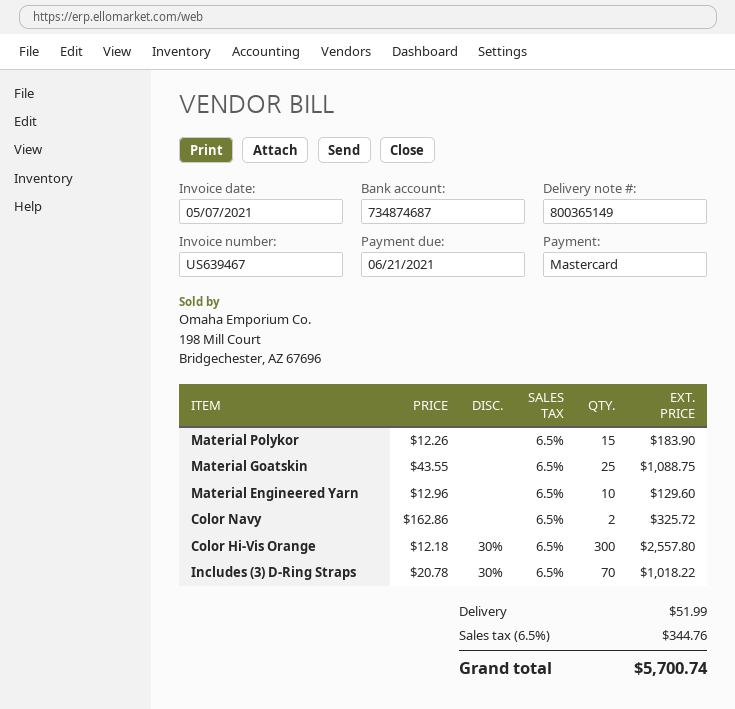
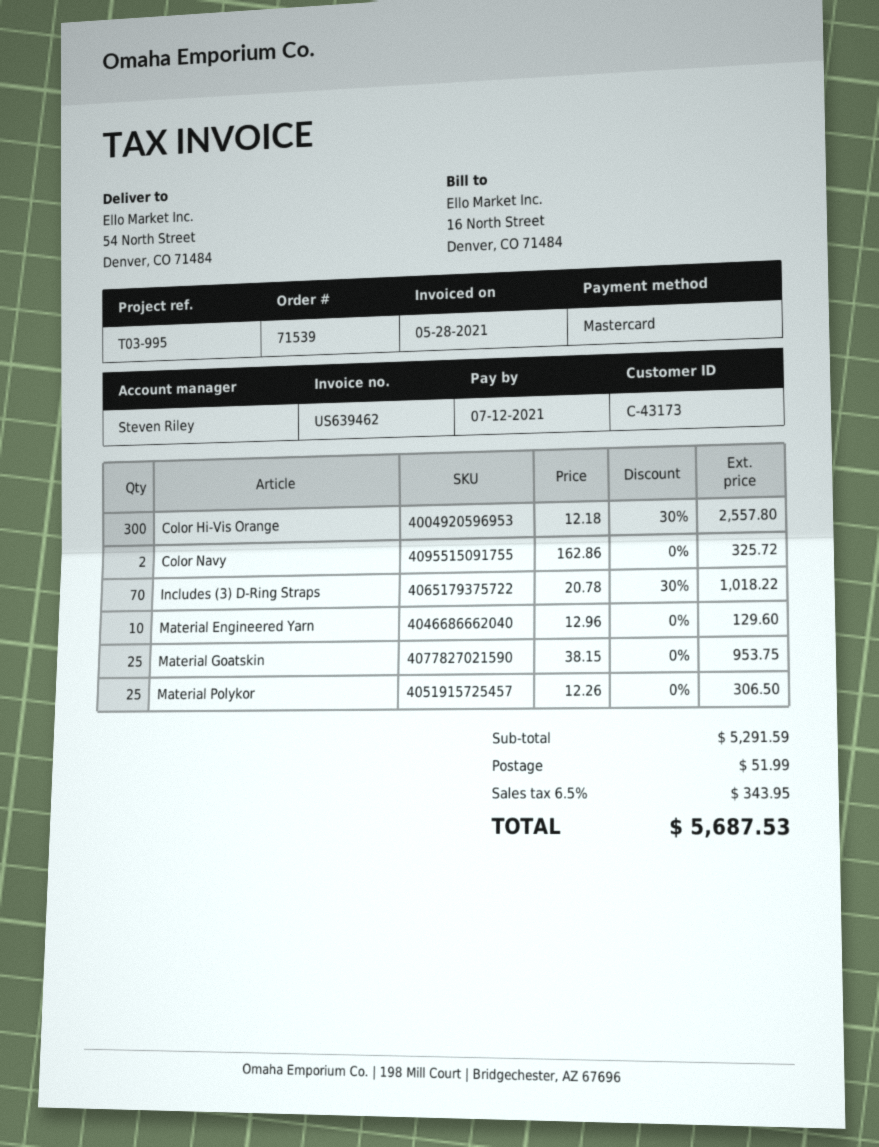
invoice number: US639467 -> US639462
invoice date: 2021-05-07 -> 2021-05-28
due date: 2021-06-21 -> 2021-07-12
Material Polykor: 15 x 12.26 = 183.90 -> 25 x 12.26 = 306.50
Material Goatskin: 25 x 43.55 = 1088.75 -> 25 x 38.15 = 953.75
tax: 6.5% = 344.76 -> 6.5% = 343.95
total: 5700.74 -> 5687.53

